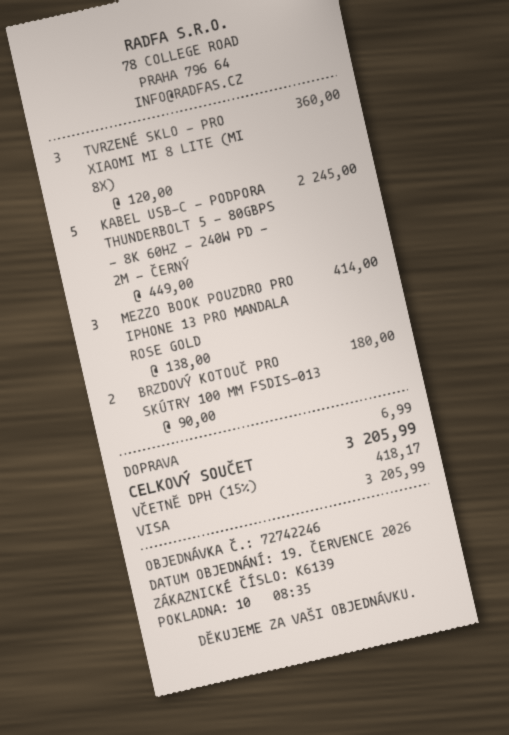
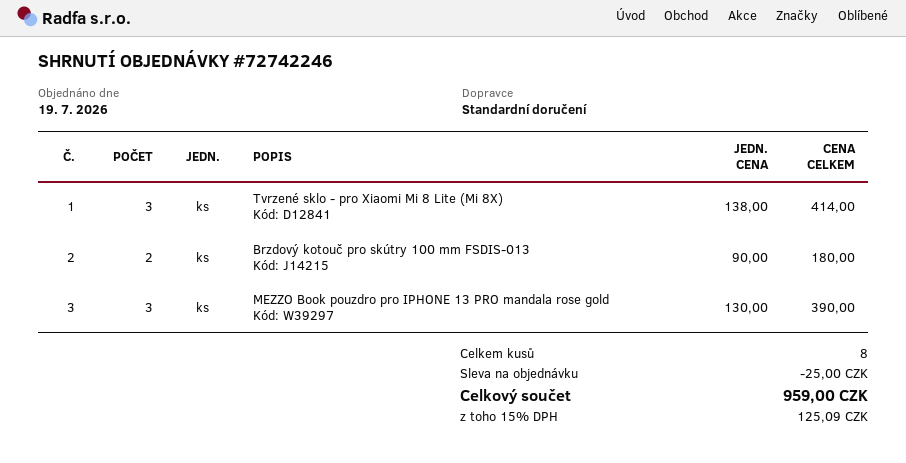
TVRZENÉ SKLO - PRO XIAOMI MI 8 LITE (MI 8X): 3 x 120.00 = 360.00 -> 3 x 138.00 = 414.00
KABEL USB-C - PODPORA THUNDERBOLT 5 - 80GBPS - 8K 60HZ - 240W PD - 2M - ČERNÝ: 5 x 449.00 = 2245.00 -> none
MEZZO BOOK POUZDRO PRO IPHONE 13 PRO MANDALA ROSE GOLD: 3 x 138.00 = 414.00 -> 3 x 130.00 = 390.00
discount: none -> 25.00
shipping: 6.99 -> none
tax: 15% = 418.17 -> 15% = 125.09
total: 3205.99 -> 959.00

